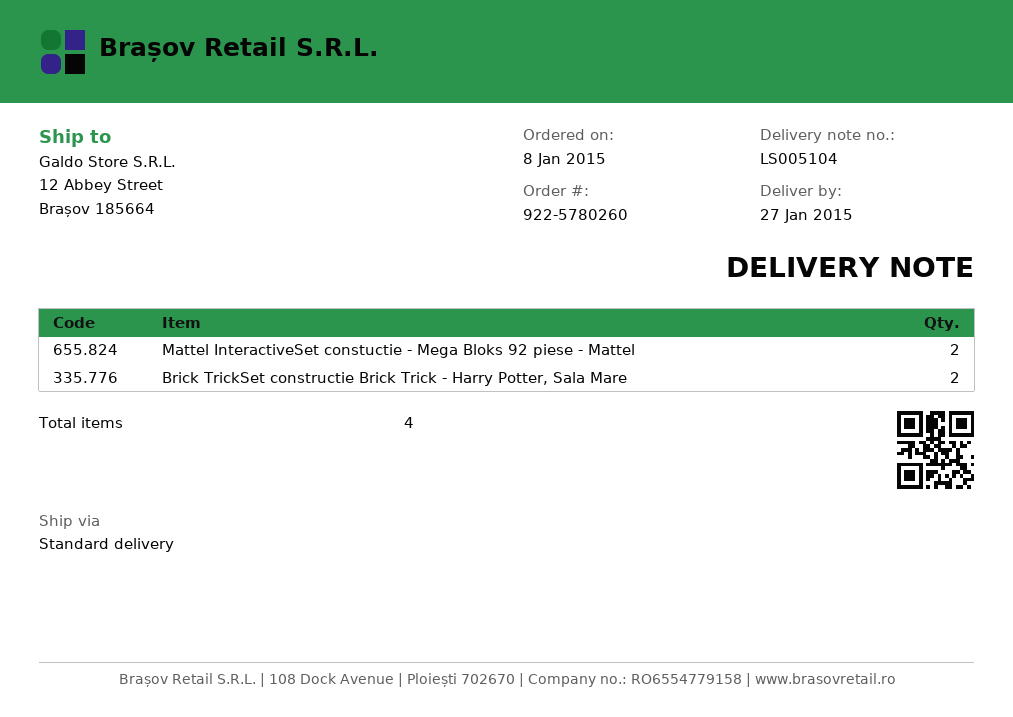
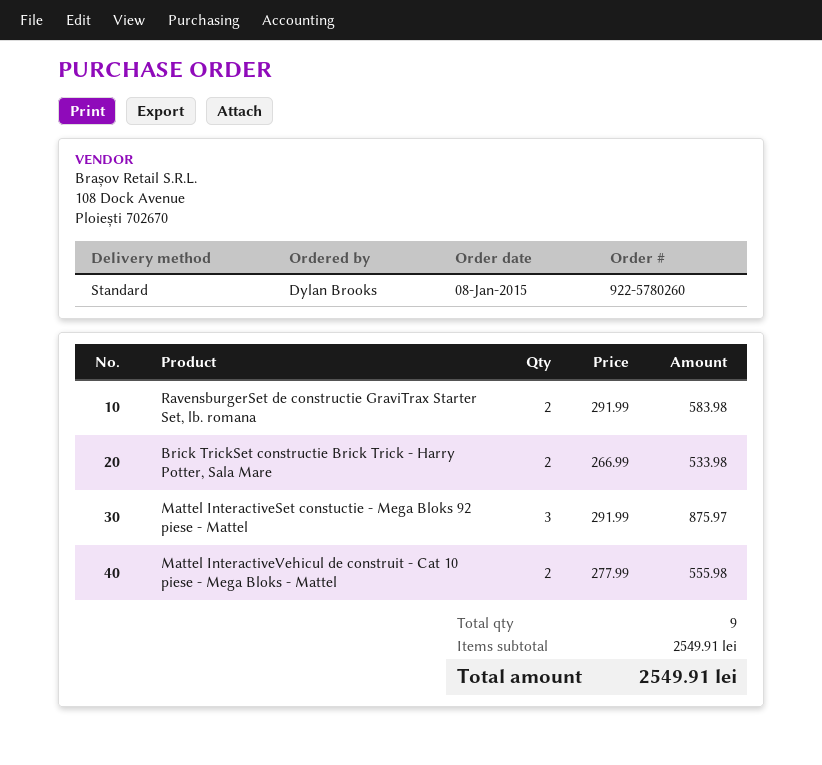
Mattel InteractiveSet constuctie - Mega Bloks 92 piese - Mattel: 2 -> 3
RavensburgerSet de constructie GraviTrax Starter Set, lb. romana: none -> 2
Mattel InteractiveVehicul de construit - Cat 10 piese - Mega Bloks - Mattel: none -> 2
total quantity: 4 -> 9

